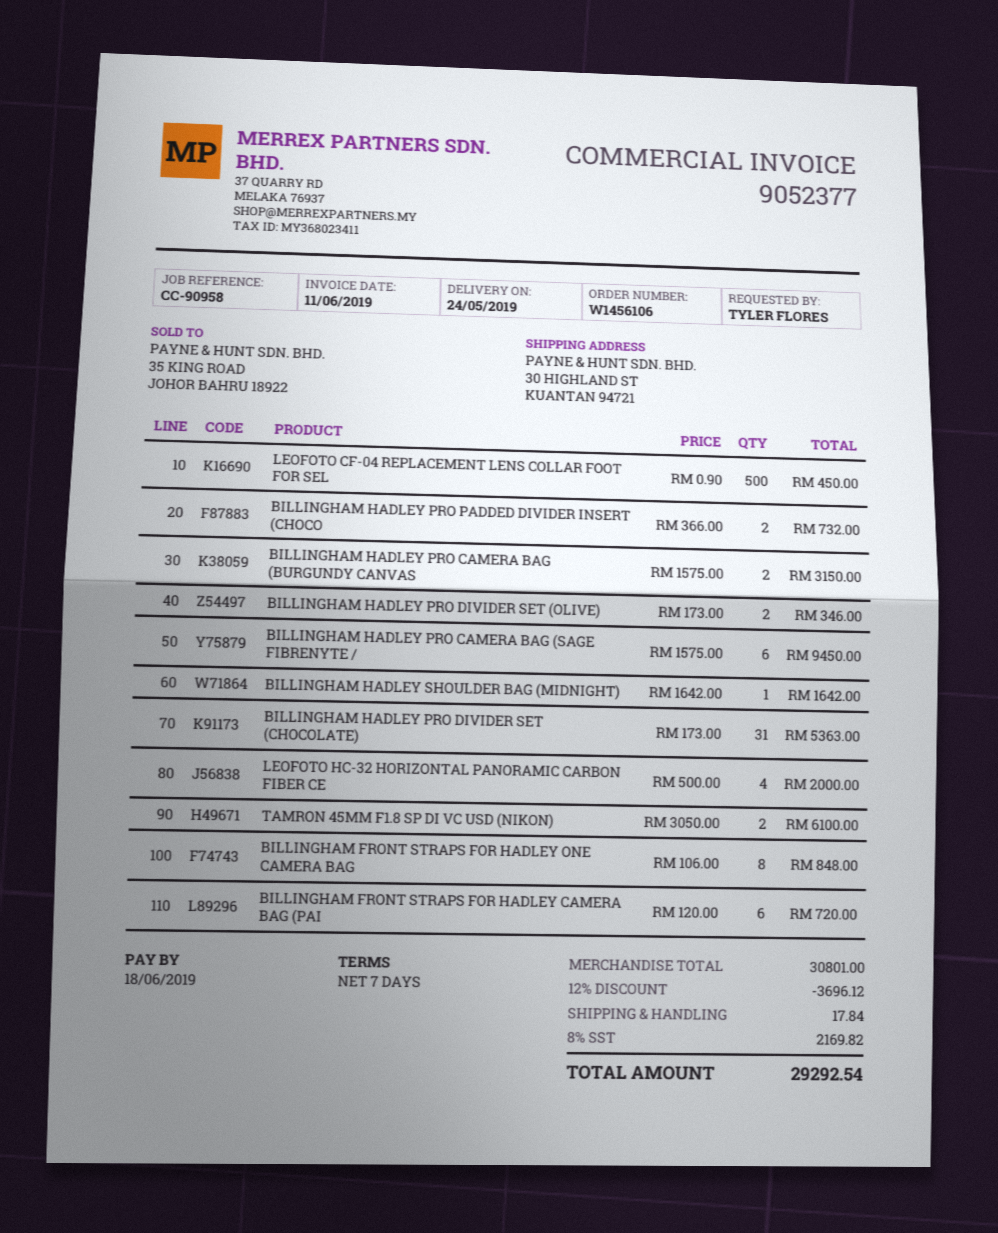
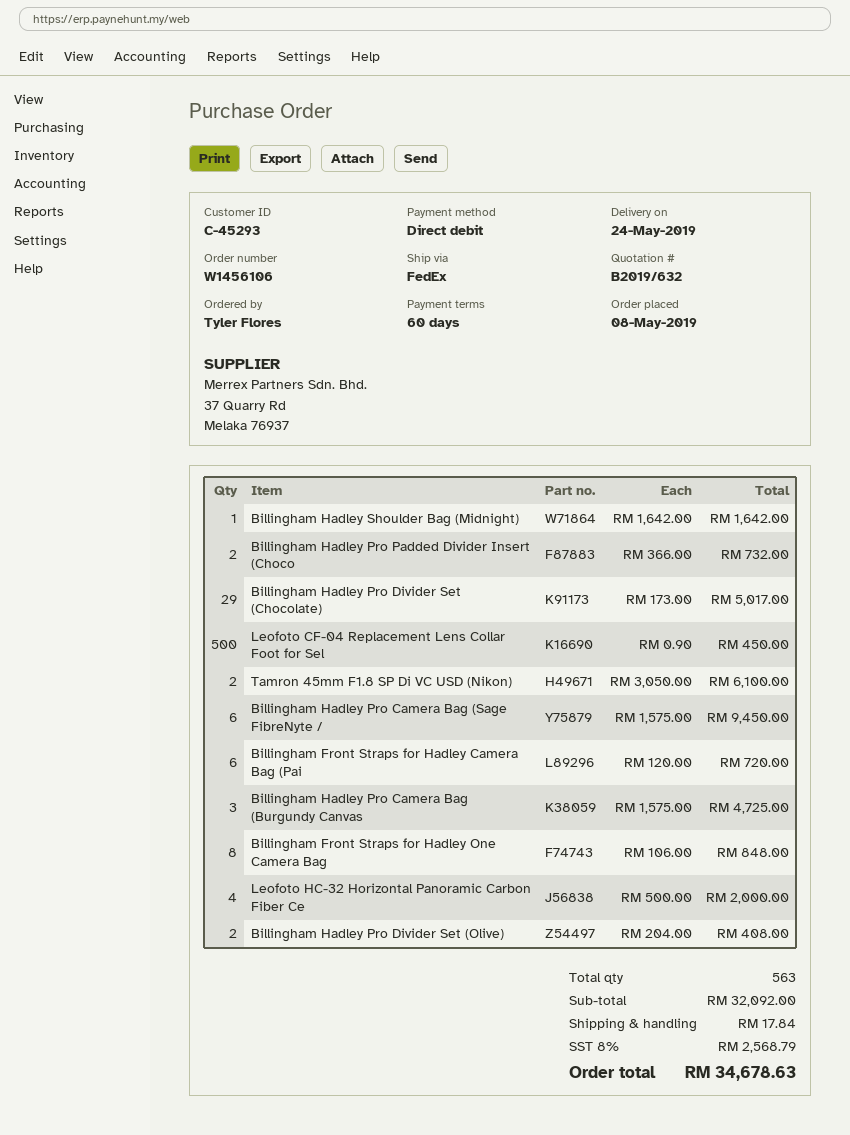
payment terms: 7 days -> 60 days
BILLINGHAM HADLEY PRO CAMERA BAG (BURGUNDY CANVAS: 2 x 1575.00 = 3150.00 -> 3 x 1575.00 = 4725.00
BILLINGHAM HADLEY PRO DIVIDER SET (OLIVE): 2 x 173.00 = 346.00 -> 2 x 204.00 = 408.00
BILLINGHAM HADLEY PRO DIVIDER SET (CHOCOLATE): 31 x 173.00 = 5363.00 -> 29 x 173.00 = 5017.00
subtotal: 30801.00 -> 32092.00
discount: 12% = 3696.12 -> none
tax: 8% = 2169.82 -> 8% = 2568.79
total: 29292.54 -> 34678.63

